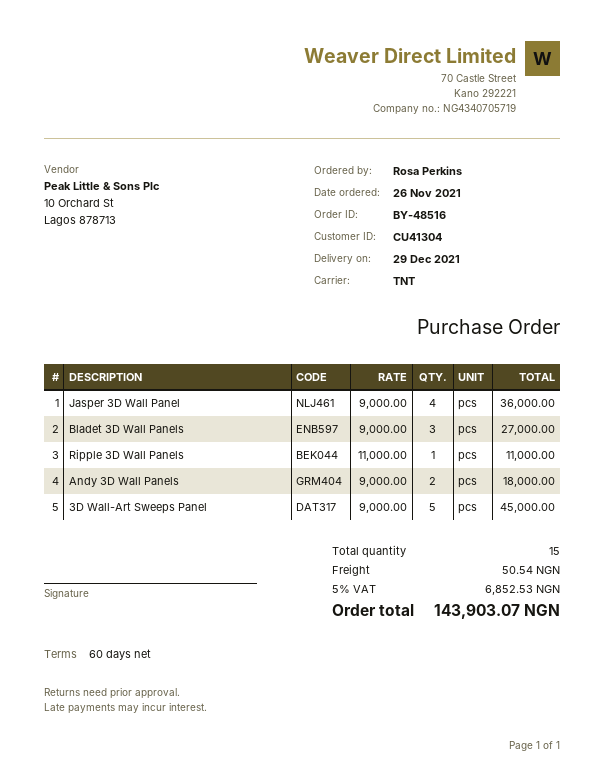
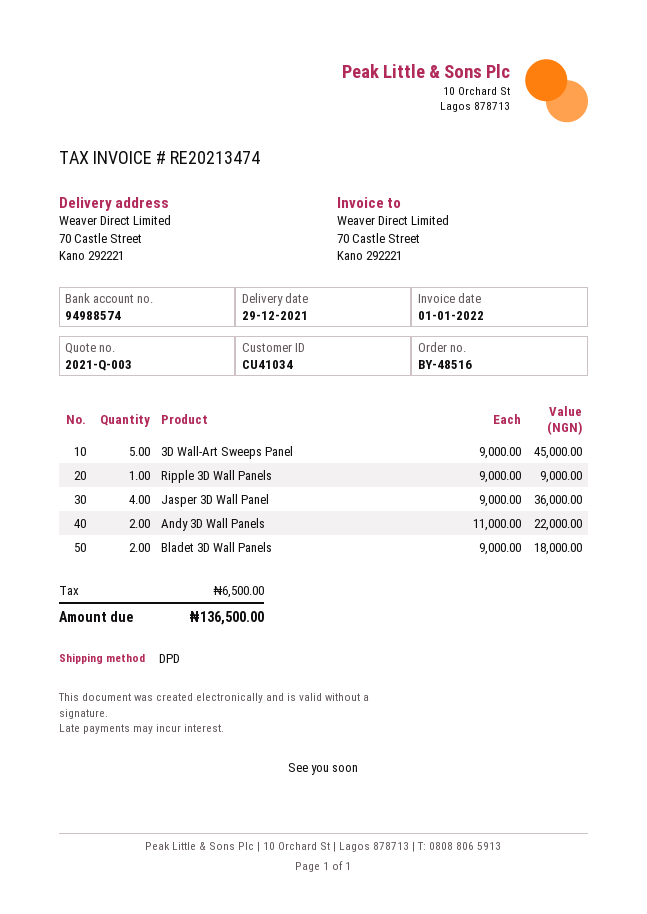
customer number: CU41304 -> CU41034
shipping method: TNT -> DPD
Bladet 3D Wall Panels: 3 x 9000.00 = 27000.00 -> 2 x 9000.00 = 18000.00
Ripple 3D Wall Panels: 1 x 11000.00 = 11000.00 -> 1 x 9000.00 = 9000.00
Andy 3D Wall Panels: 2 x 9000.00 = 18000.00 -> 2 x 11000.00 = 22000.00
shipping: 50.54 -> none
tax: 6852.53 -> 6500.00
total: 143903.07 -> 136500.00

